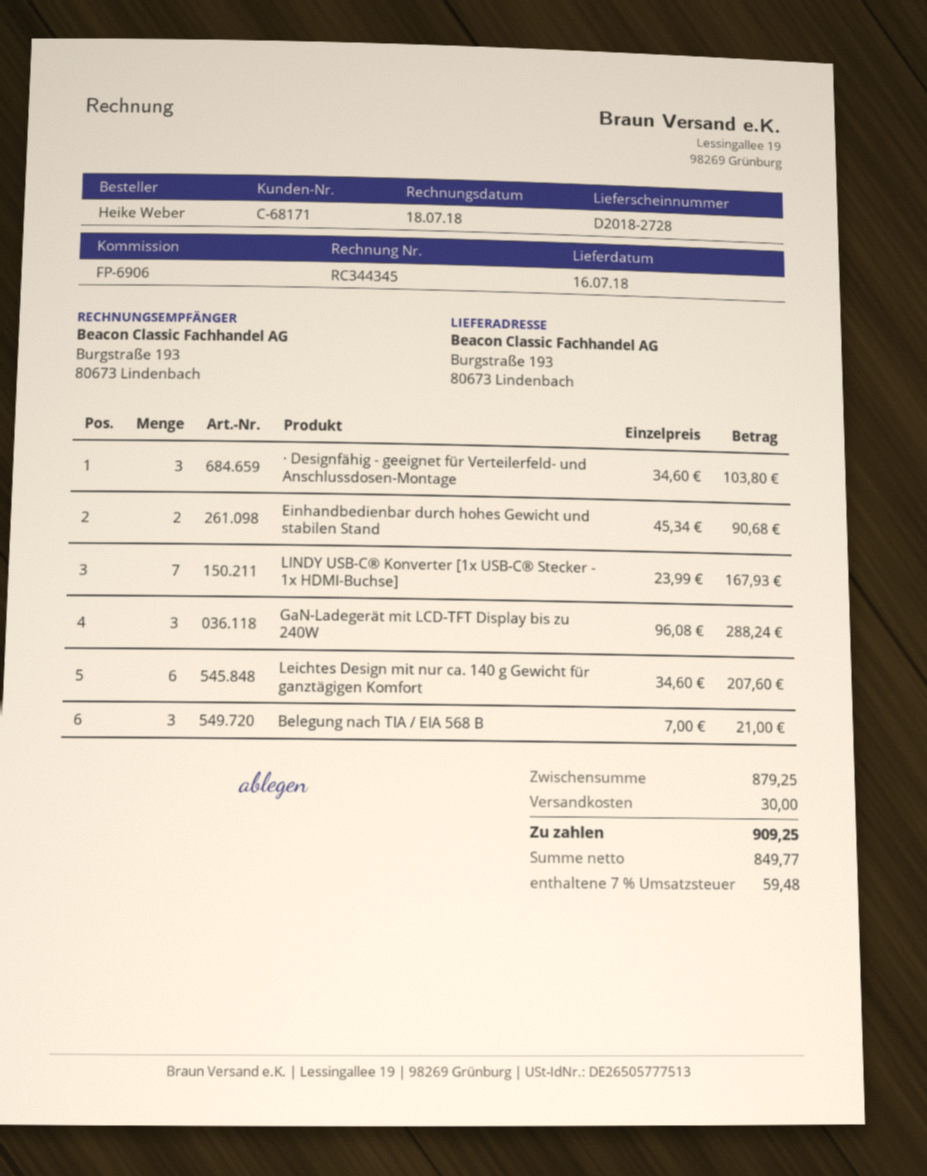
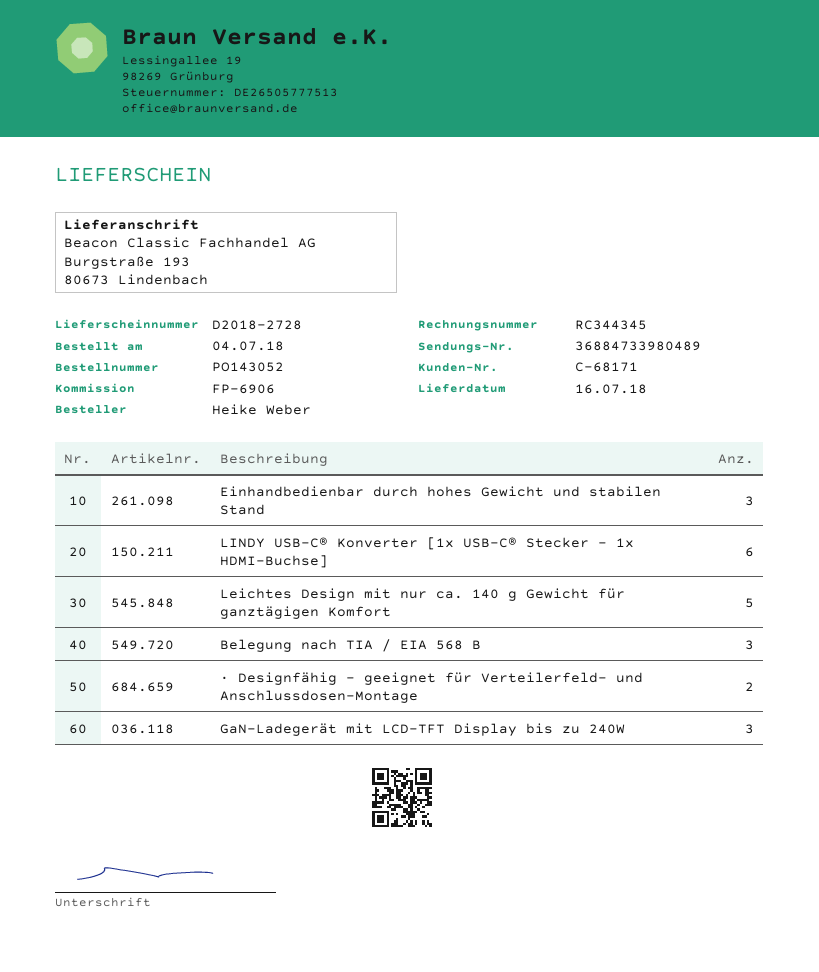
· Designfähig - geeignet für Verteilerfeld- und Anschlussdosen-Montage: 3 -> 2
Einhandbedienbar durch hohes Gewicht und stabilen Stand: 2 -> 3
LINDY USB-C® Konverter [1x USB-C® Stecker - 1x HDMI-Buchse]: 7 -> 6
Leichtes Design mit nur ca. 140 g Gewicht für ganztägigen Komfort: 6 -> 5

